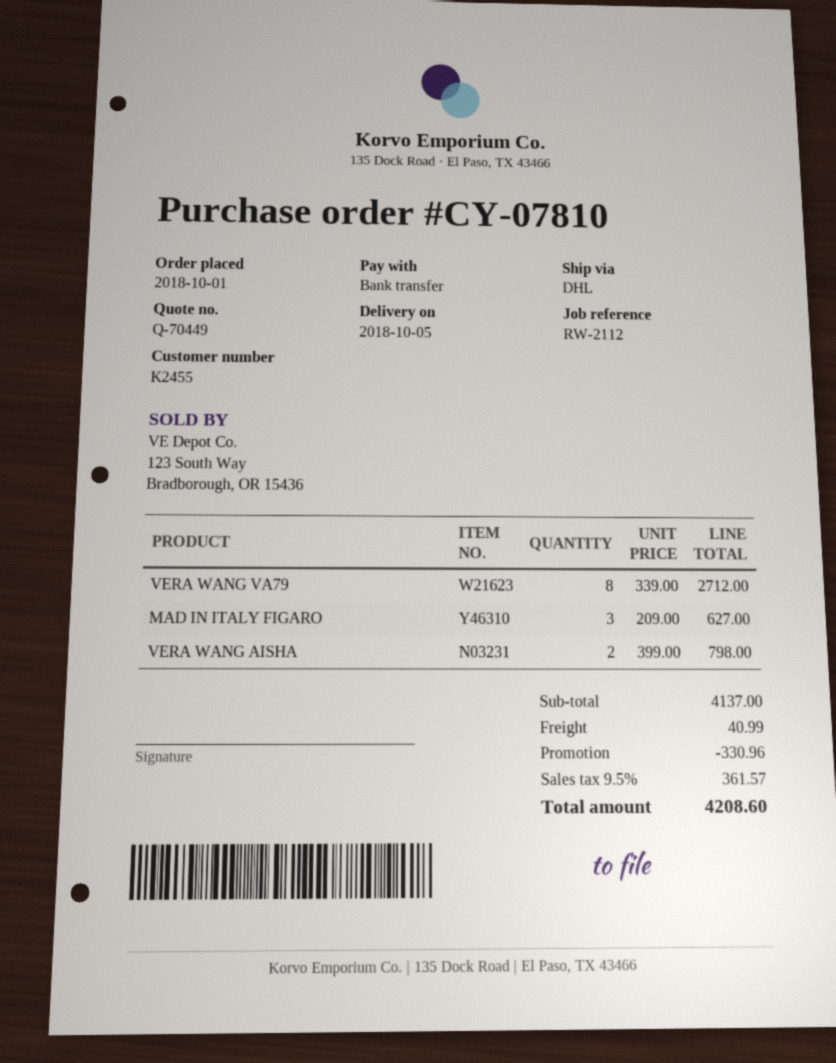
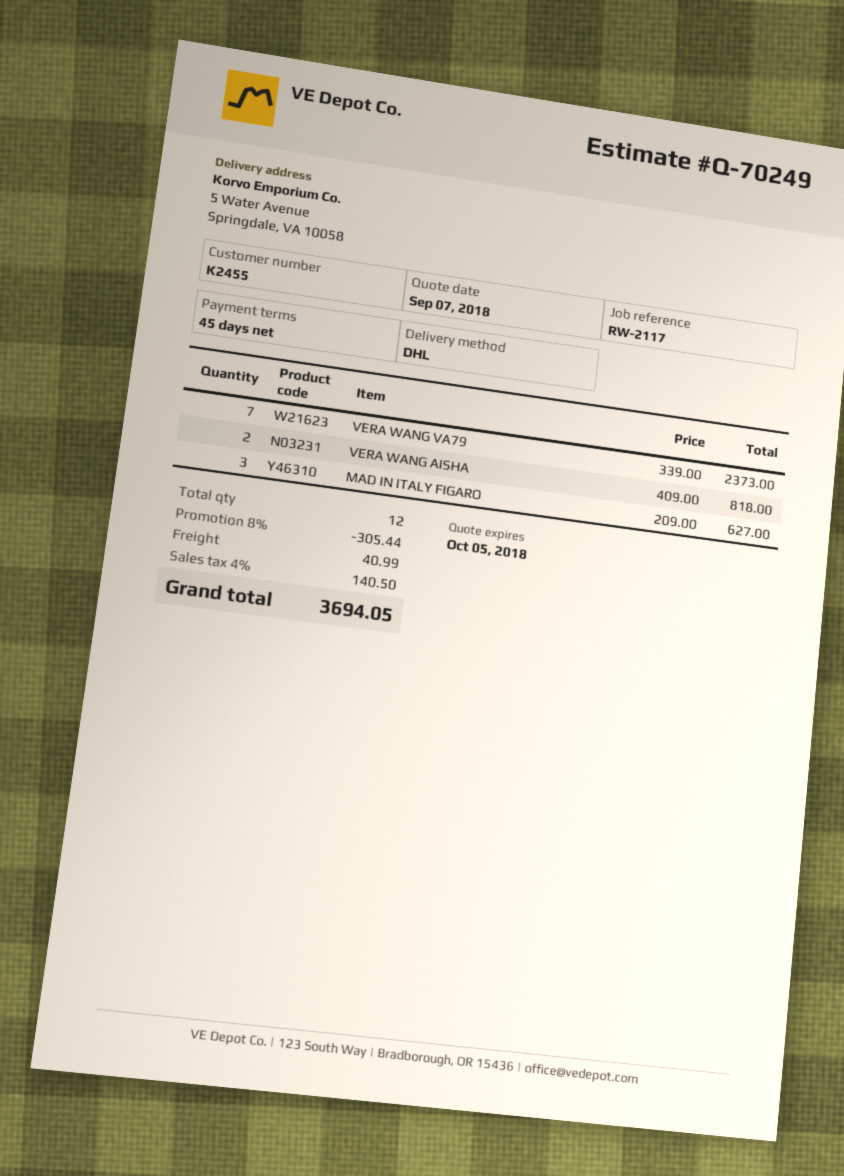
quote number: Q-70449 -> Q-70249
reference: RW-2112 -> RW-2117
VERA WANG VA79: 8 x 339.00 = 2712.00 -> 7 x 339.00 = 2373.00
VERA WANG AISHA: 2 x 399.00 = 798.00 -> 2 x 409.00 = 818.00
discount: 330.96 -> 305.44
tax: 9.5% = 361.57 -> 4% = 140.50
total: 4208.60 -> 3694.05

